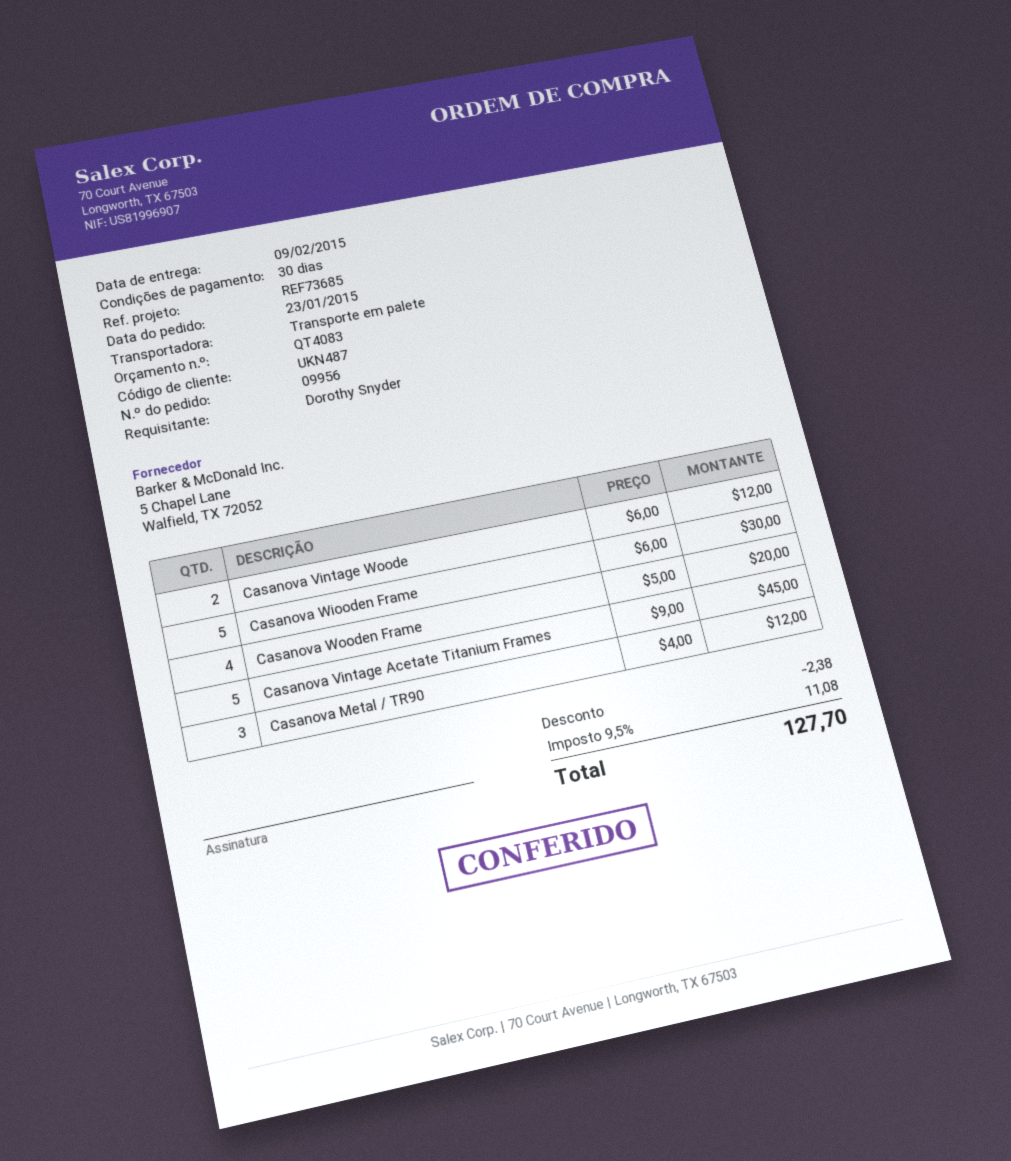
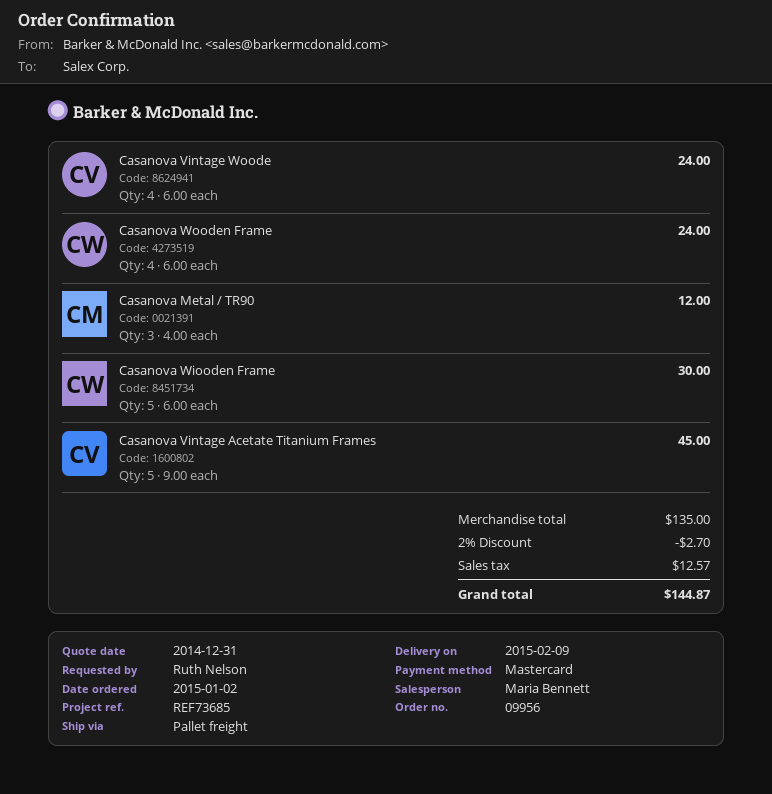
order date: 2015-01-23 -> 2015-01-02
ordered by: Dorothy Snyder -> Ruth Nelson
Casanova Vintage Woode: 2 x 6.00 = 12.00 -> 4 x 6.00 = 24.00
Casanova Wooden Frame: 4 x 5.00 = 20.00 -> 4 x 6.00 = 24.00
discount: 2.38 -> 2.70
tax: 11.08 -> 12.57
total: 127.70 -> 144.87

